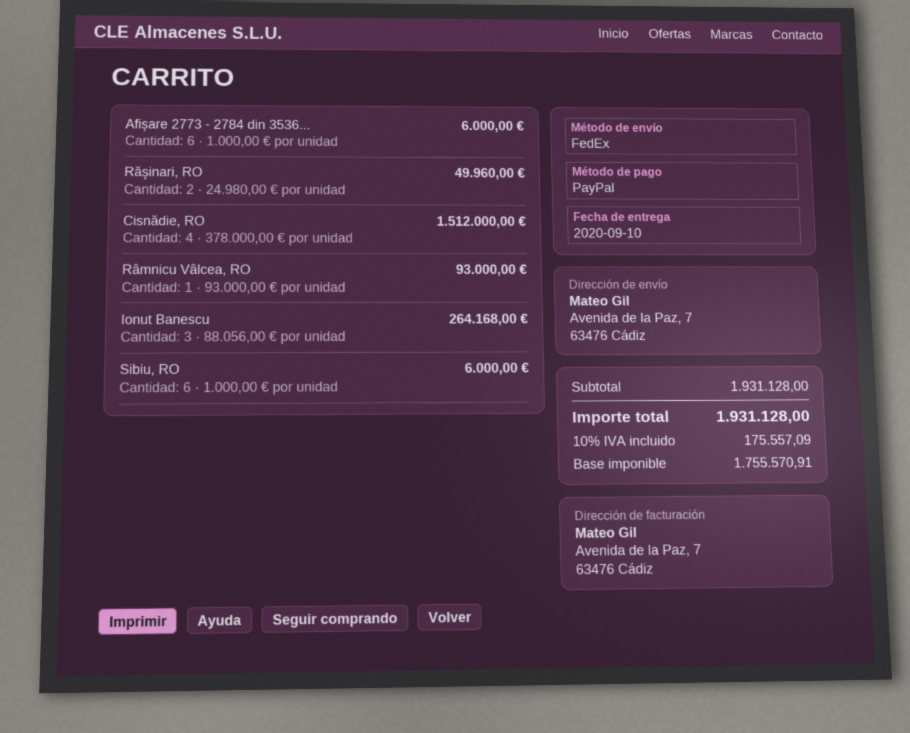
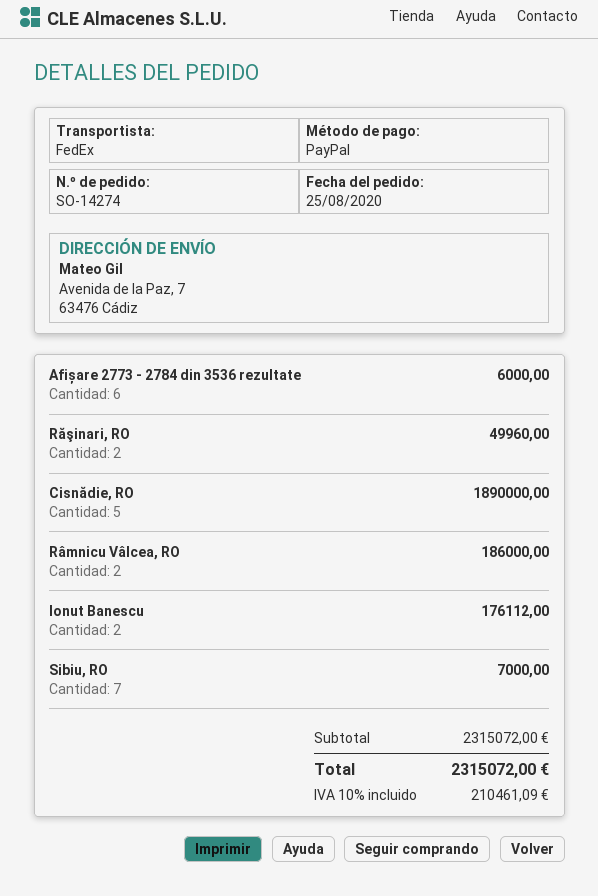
Cisnădie, RO: 4 for 1512000.00 -> 5 for 1890000.00
Râmnicu Vâlcea, RO: 1 for 93000.00 -> 2 for 186000.00
Ionut Banescu: 3 for 264168.00 -> 2 for 176112.00
Sibiu, RO: 6 for 6000.00 -> 7 for 7000.00
subtotal: 1931128.00 -> 2315072.00
tax: 10% = 175557.09 -> 10% = 210461.09
total: 1931128.00 -> 2315072.00

